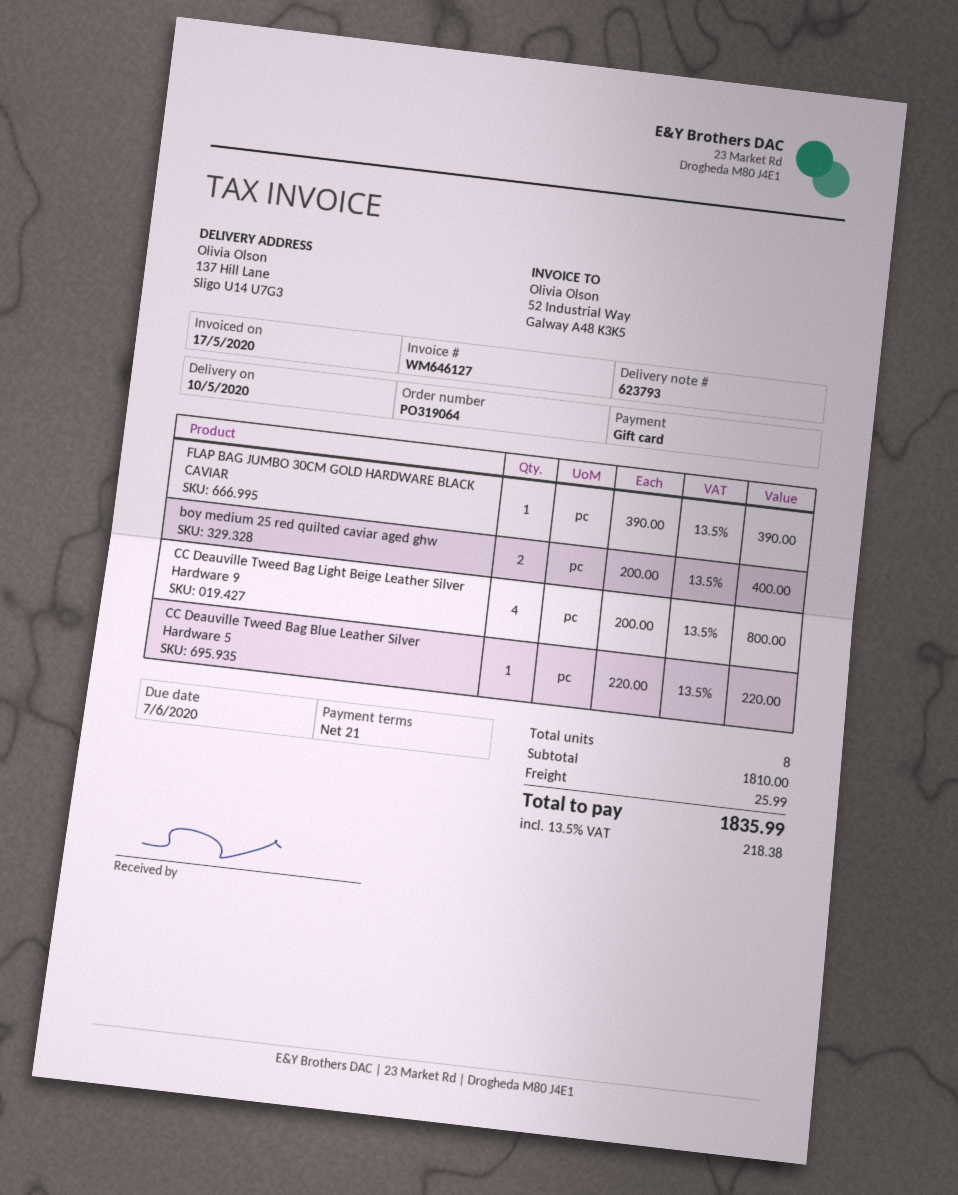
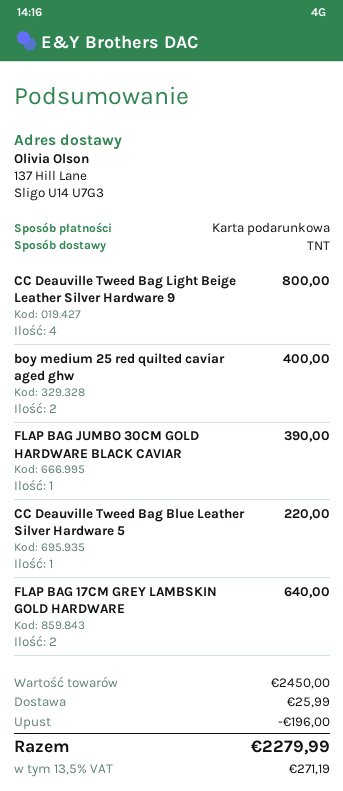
FLAP BAG 17CM GREY LAMBSKIN GOLD HARDWARE: none -> 2 for 640.00
subtotal: 1810.00 -> 2450.00
discount: none -> 196.00
tax: 13.5% = 218.38 -> 13.5% = 271.19
total: 1835.99 -> 2279.99

